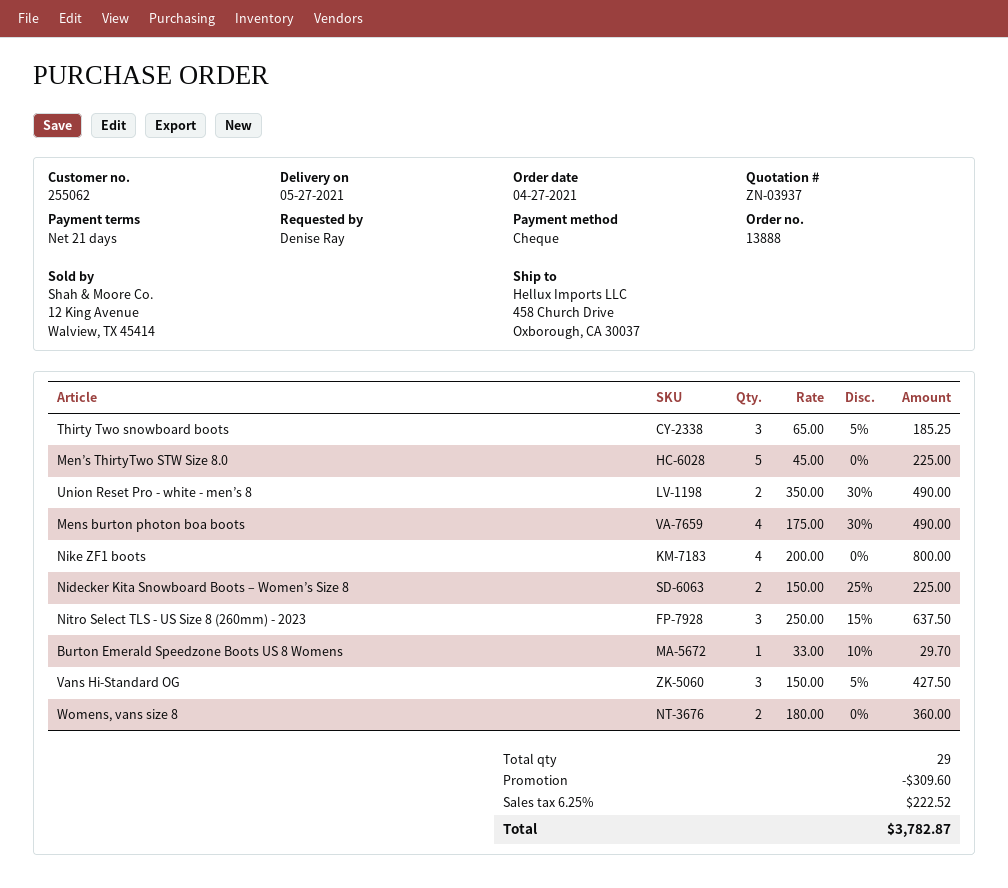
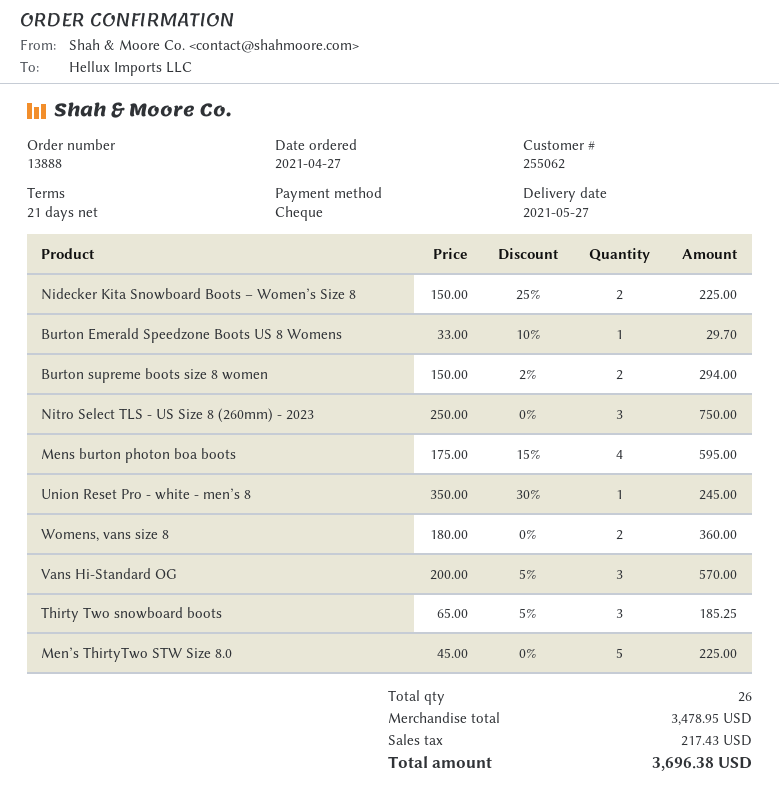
Union Reset Pro - white - men’s 8: 2 x 350.00 - 30% = 490.00 -> 1 x 350.00 - 30% = 245.00
Mens burton photon boa boots: 4 x 175.00 - 30% = 490.00 -> 4 x 175.00 - 15% = 595.00
Nike ZF1 boots: 4 x 200.00 = 800.00 -> none
Nitro Select TLS - US Size 8 (260mm) - 2023: 3 x 250.00 - 15% = 637.50 -> 3 x 250.00 = 750.00
Vans Hi-Standard OG: 3 x 150.00 - 5% = 427.50 -> 3 x 200.00 - 5% = 570.00
Burton supreme boots size 8 women: none -> 2 x 150.00 - 2% = 294.00
total quantity: 29 -> 26
discount: 309.60 -> none
tax: 222.52 -> 217.43
total: 3782.87 -> 3696.38

